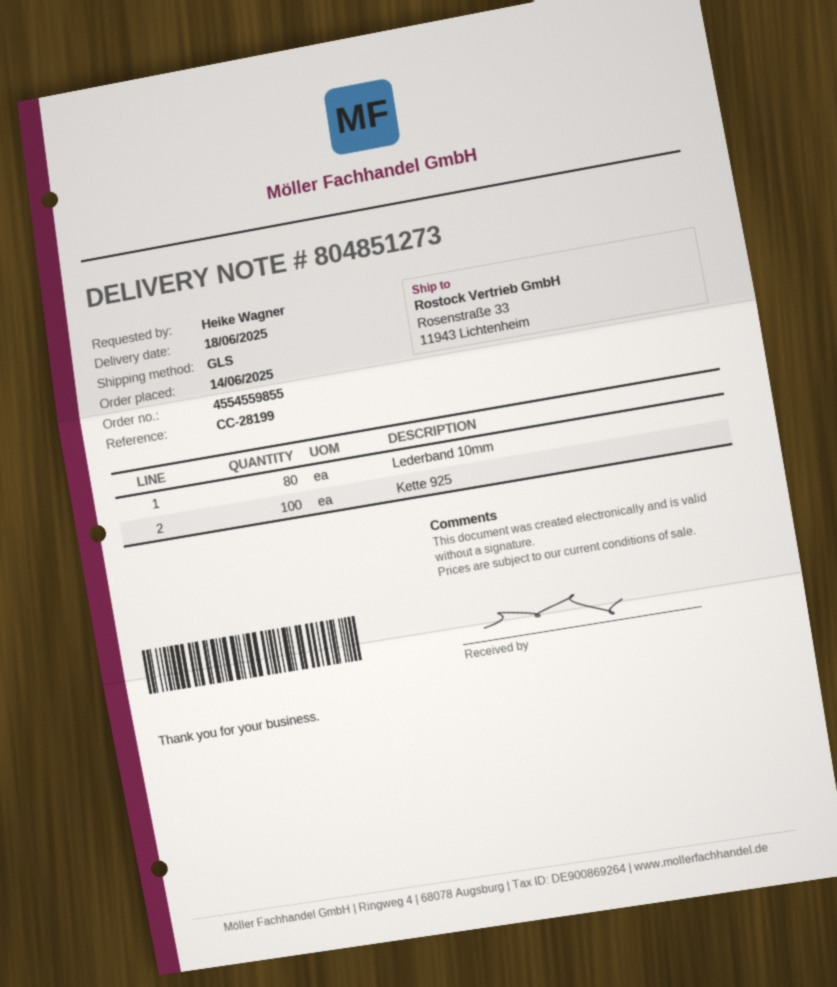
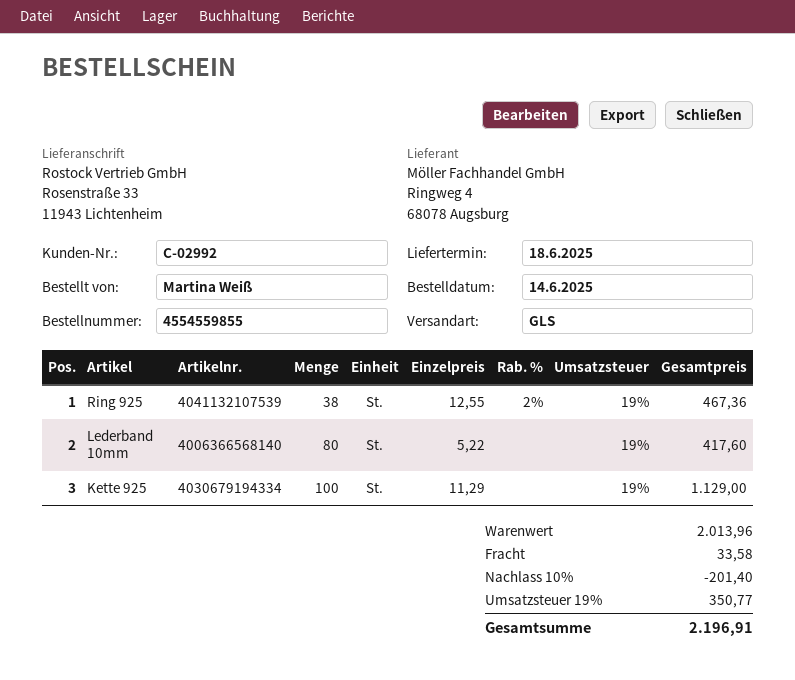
ordered by: Heike Wagner -> Martina Weiß
Ring 925: none -> 38

